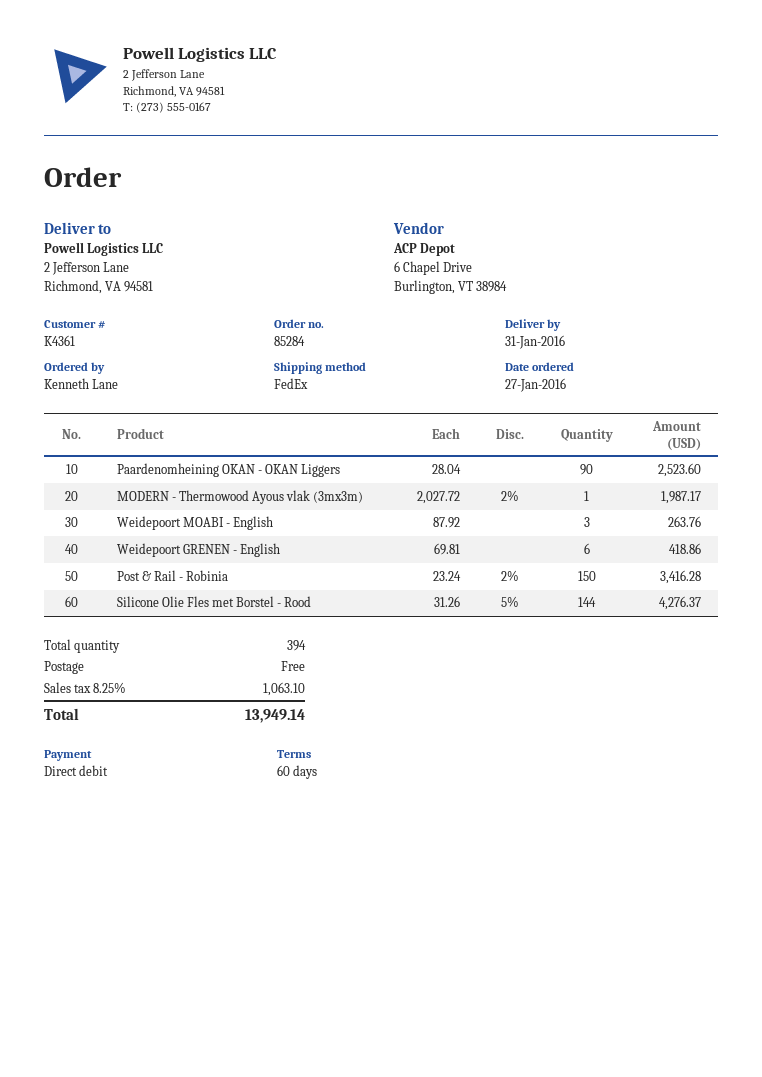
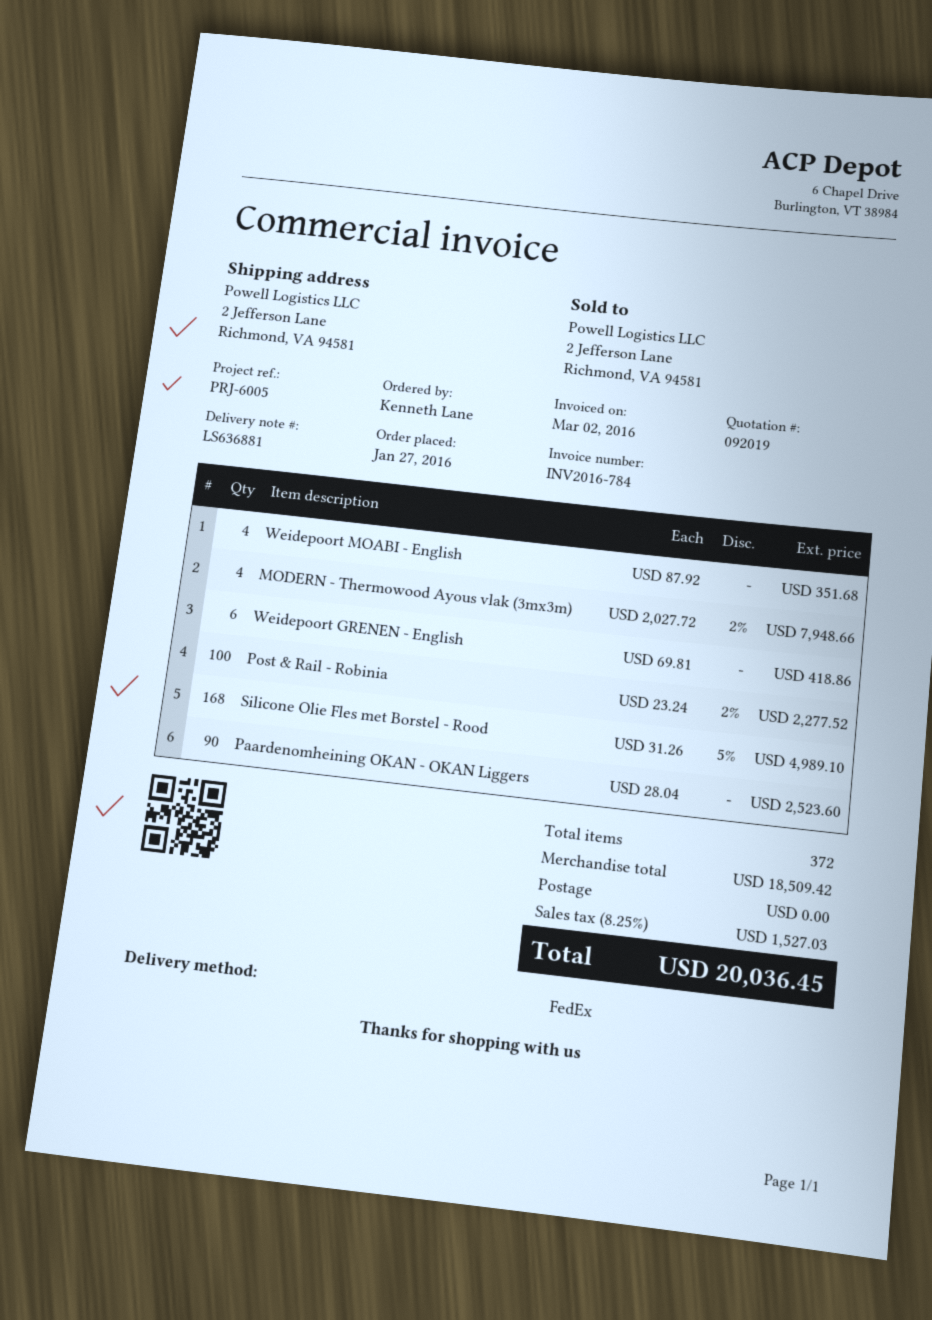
MODERN - Thermowood Ayous vlak (3mx3m): 1 x 2027.72 - 2% = 1987.17 -> 4 x 2027.72 - 2% = 7948.66
Weidepoort MOABI - English: 3 x 87.92 = 263.76 -> 4 x 87.92 = 351.68
Post & Rail - Robinia: 150 x 23.24 - 2% = 3416.28 -> 100 x 23.24 - 2% = 2277.52
Silicone Olie Fles met Borstel - Rood: 144 x 31.26 - 5% = 4276.37 -> 168 x 31.26 - 5% = 4989.10
total quantity: 394 -> 372
tax: 8.25% = 1063.10 -> 8.25% = 1527.03
total: 13949.14 -> 20036.45

